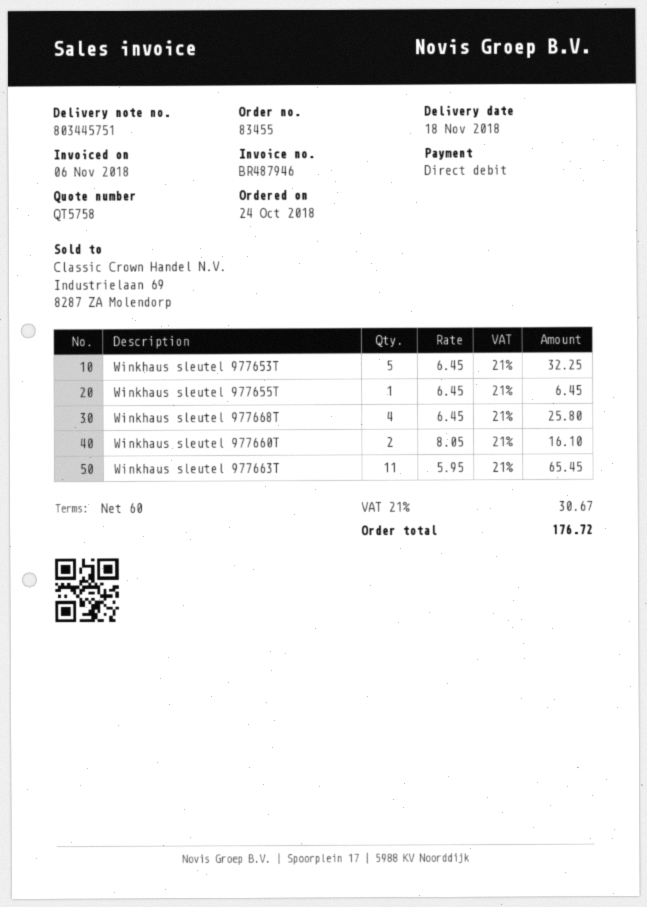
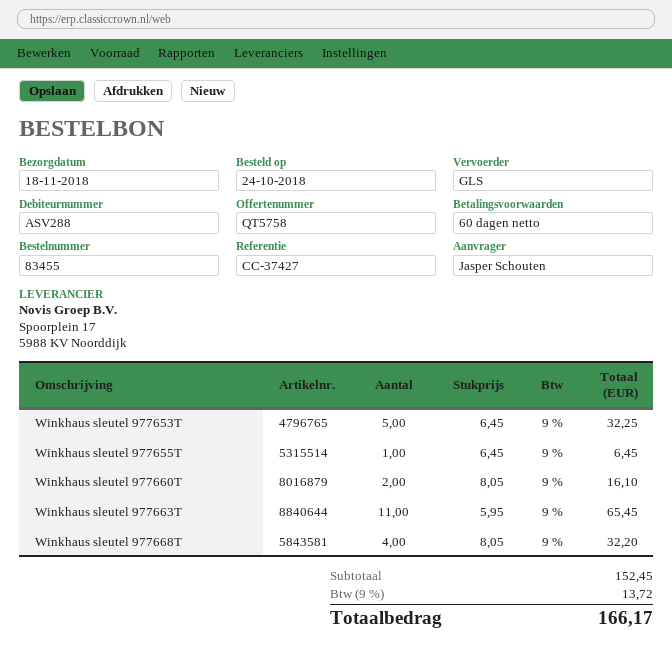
Winkhaus sleutel 977668T: 4 x 6.45 = 25.80 -> 4 x 8.05 = 32.20
tax: 21% = 30.67 -> 9% = 13.72
total: 176.72 -> 166.17

